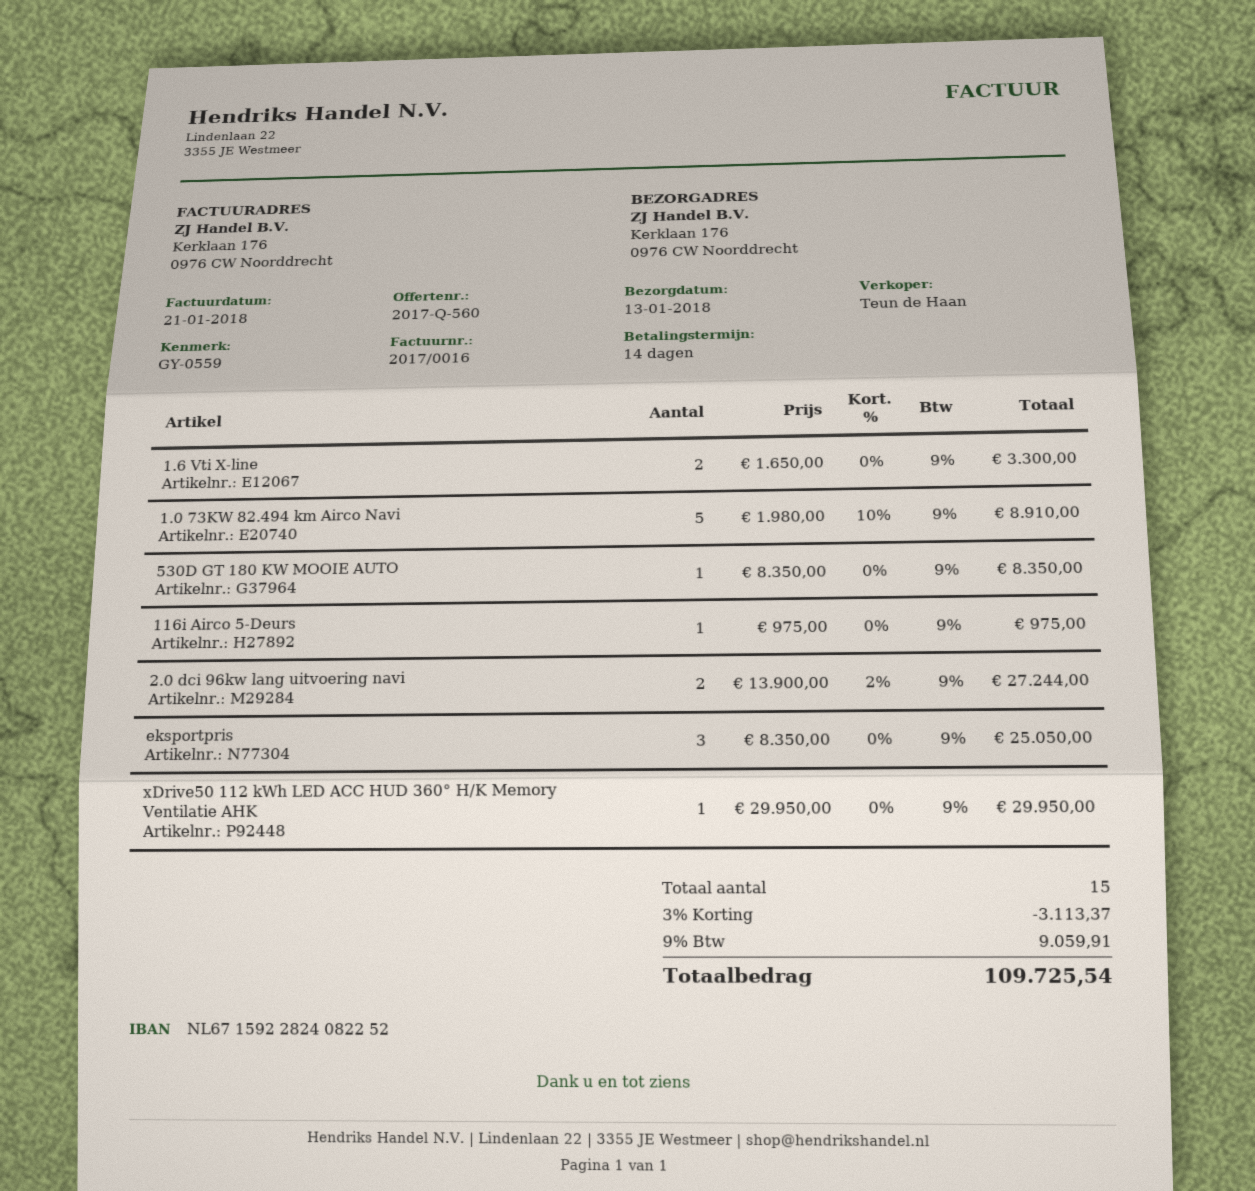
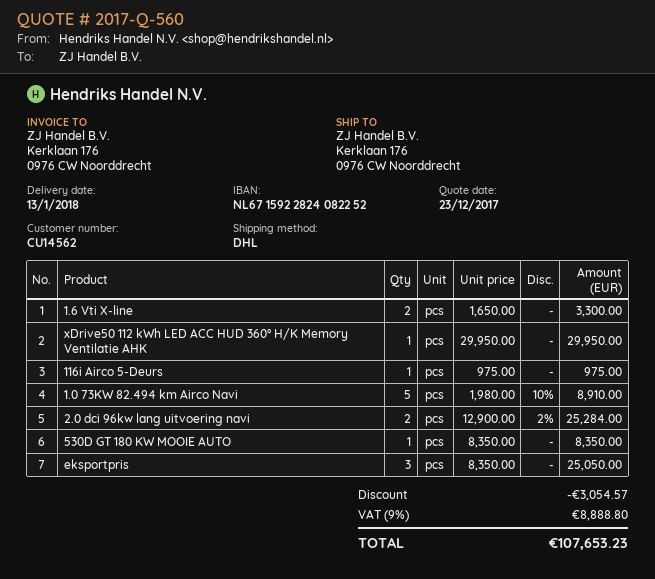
2.0 dci 96kw lang uitvoering navi: 2 x 13900.00 - 2% = 27244.00 -> 2 x 12900.00 - 2% = 25284.00
discount: 3113.37 -> 3054.57
tax: 9% = 9059.91 -> 9% = 8888.80
total: 109725.54 -> 107653.23

